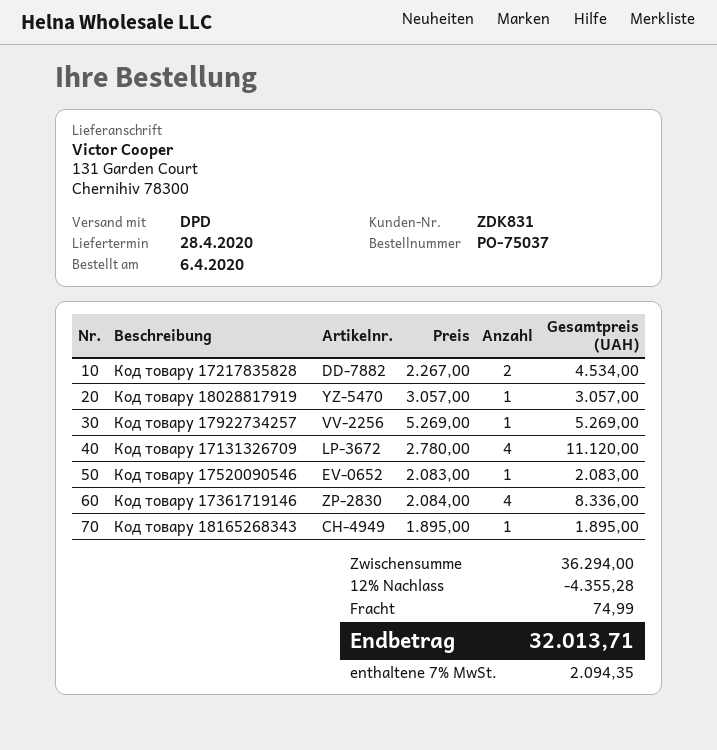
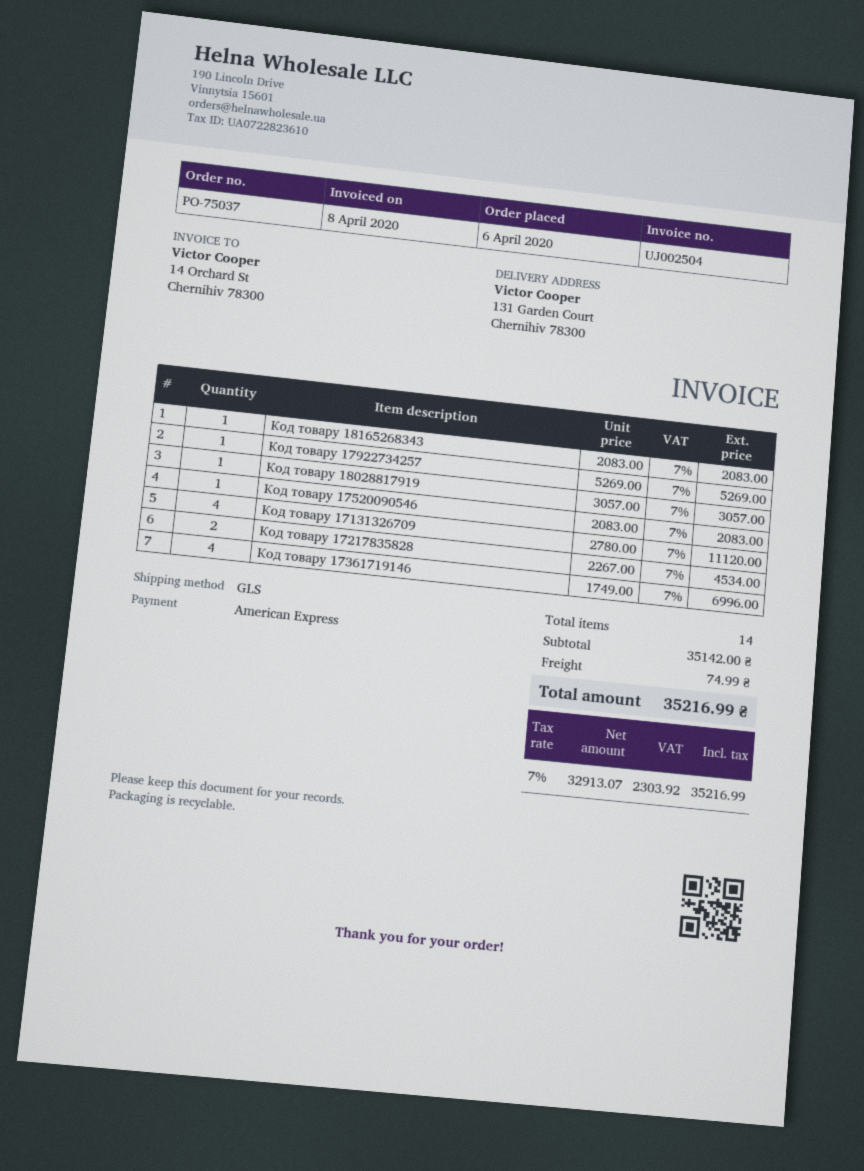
shipping method: DPD -> GLS
Код товару 17361719146: 4 x 2084.00 = 8336.00 -> 4 x 1749.00 = 6996.00
Код товару 18165268343: 1 x 1895.00 = 1895.00 -> 1 x 2083.00 = 2083.00
subtotal: 36294.00 -> 35142.00
discount: 12% = 4355.28 -> none
tax: 7% = 2094.35 -> 7% = 2303.92
total: 32013.71 -> 35216.99

